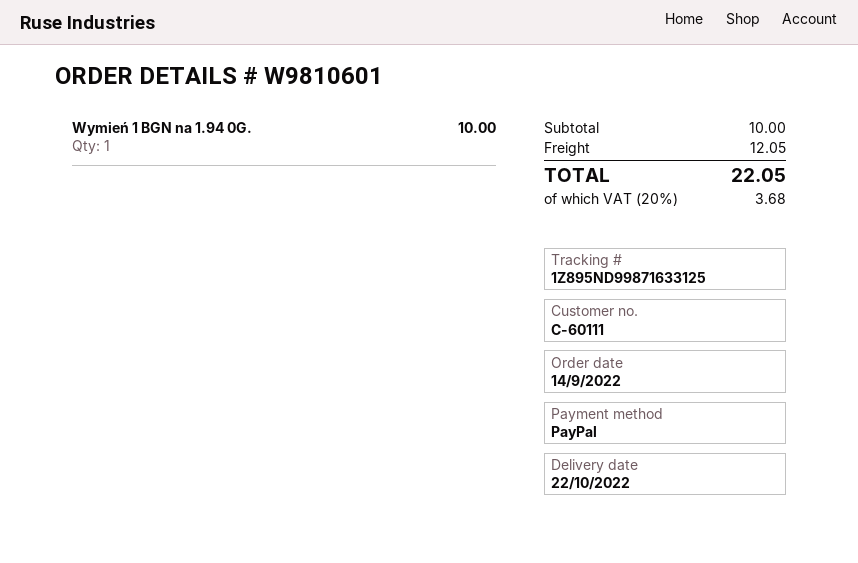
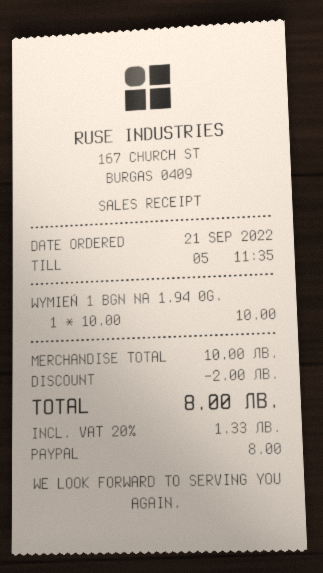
order date: 2022-09-14 -> 2022-09-21
discount: none -> 2.00
shipping: 12.05 -> none
tax: 20% = 3.68 -> 20% = 1.33
total: 22.05 -> 8.00

